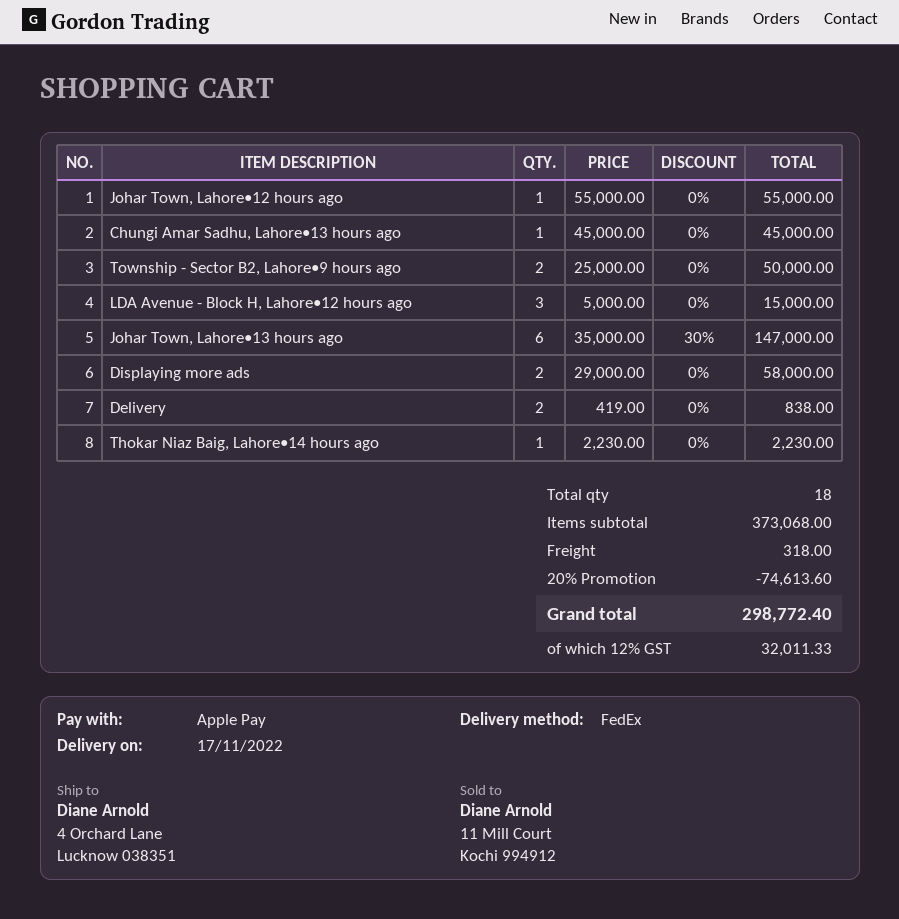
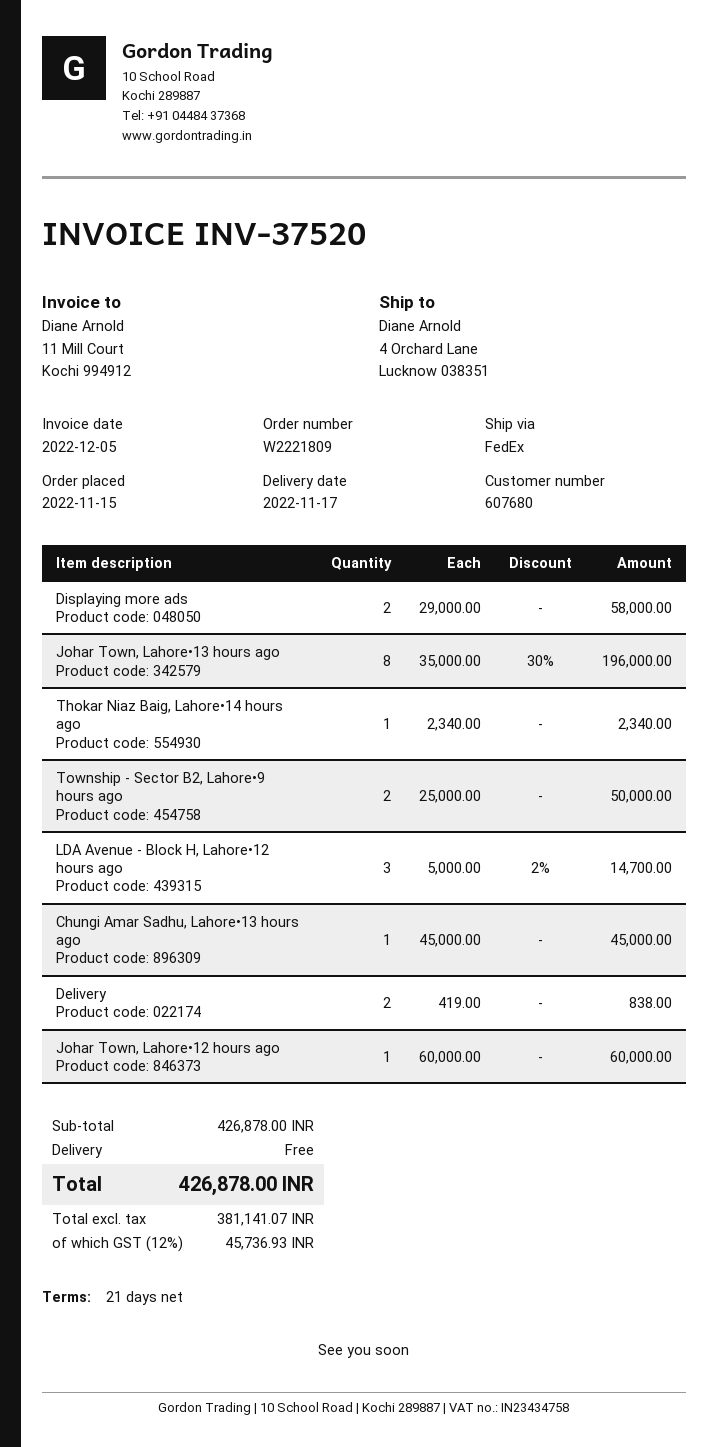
Johar Town, Lahore•12 hours ago: 1 x 55000.00 = 55000.00 -> 1 x 60000.00 = 60000.00
LDA Avenue - Block H, Lahore•12 hours ago: 3 x 5000.00 = 15000.00 -> 3 x 5000.00 - 2% = 14700.00
Johar Town, Lahore•13 hours ago: 6 x 35000.00 - 30% = 147000.00 -> 8 x 35000.00 - 30% = 196000.00
Thokar Niaz Baig, Lahore•14 hours ago: 1 x 2230.00 = 2230.00 -> 1 x 2340.00 = 2340.00
subtotal: 373068.00 -> 426878.00
discount: 20% = 74613.60 -> none
shipping: 318.00 -> 0.00
tax: 12% = 32011.33 -> 12% = 45736.93
total: 298772.40 -> 426878.00

